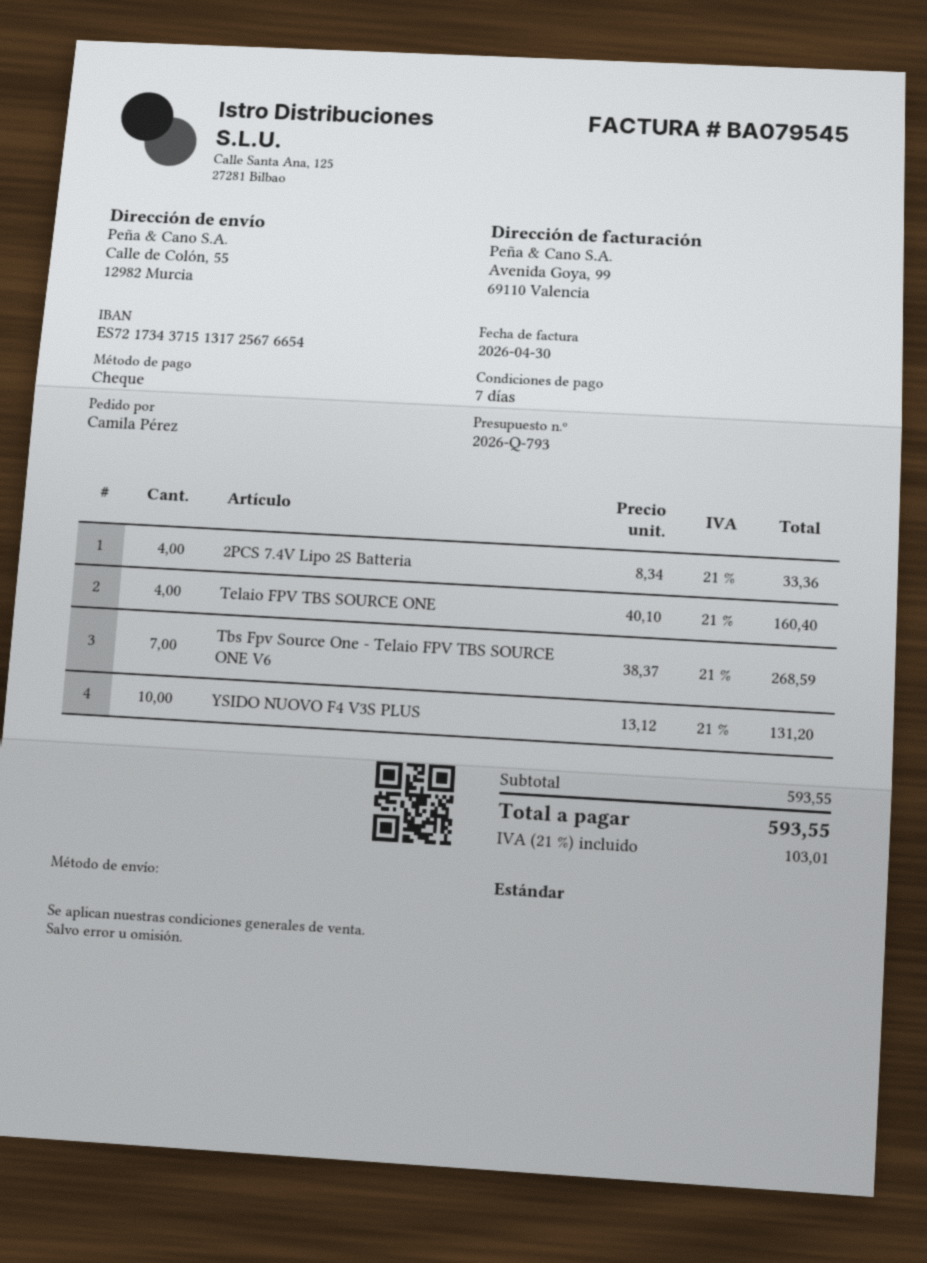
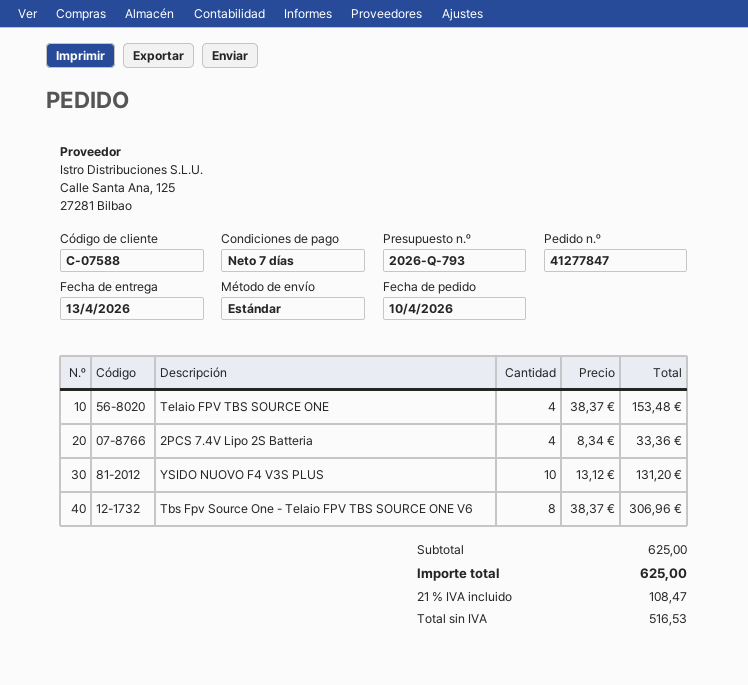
Telaio FPV TBS SOURCE ONE: 4 x 40.10 = 160.40 -> 4 x 38.37 = 153.48
Tbs Fpv Source One - Telaio FPV TBS SOURCE ONE V6: 7 x 38.37 = 268.59 -> 8 x 38.37 = 306.96
subtotal: 593.55 -> 625.00
tax: 21% = 103.01 -> 21% = 108.47
total: 593.55 -> 625.00

